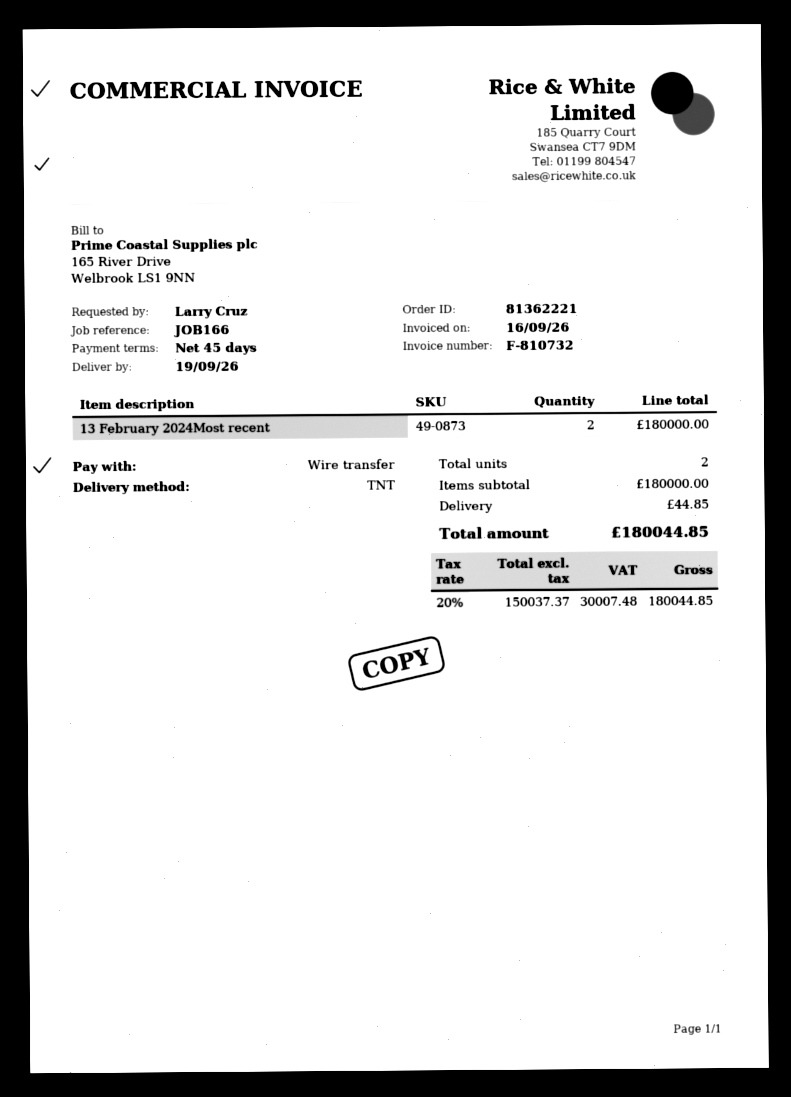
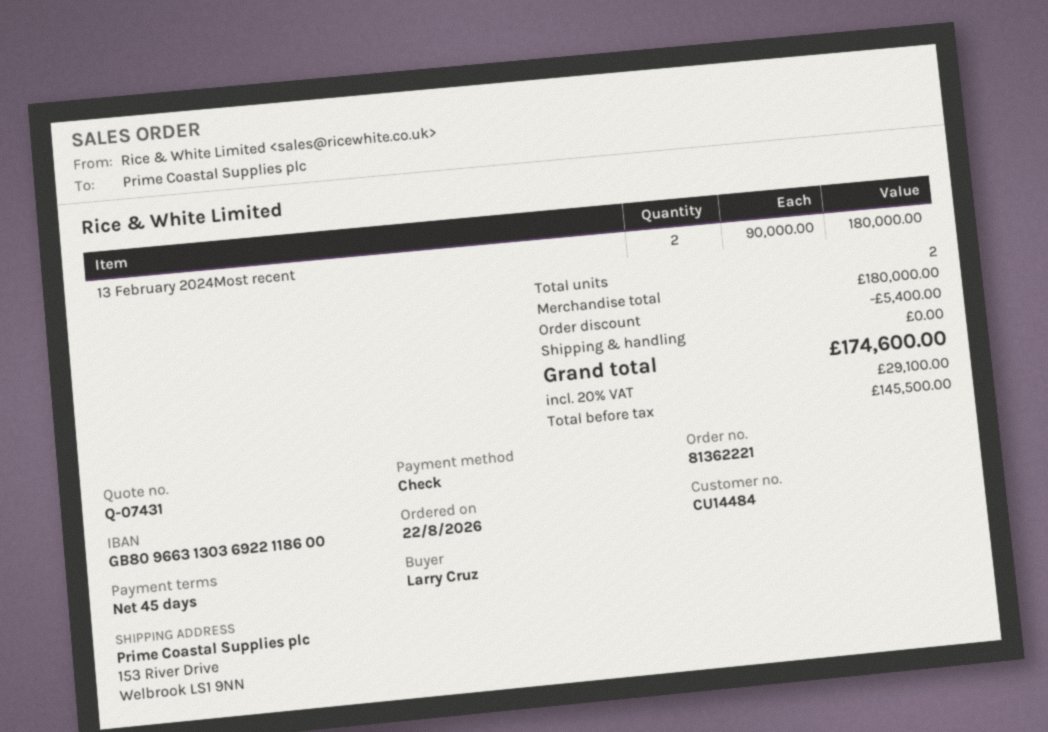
payment method: bank transfer -> cheque
discount: none -> 5400.00
shipping: 44.85 -> 0.00
net: 150037.37 -> 145500.00
tax: 20% = 30007.48 -> 20% = 29100.00
total: 180044.85 -> 174600.00

